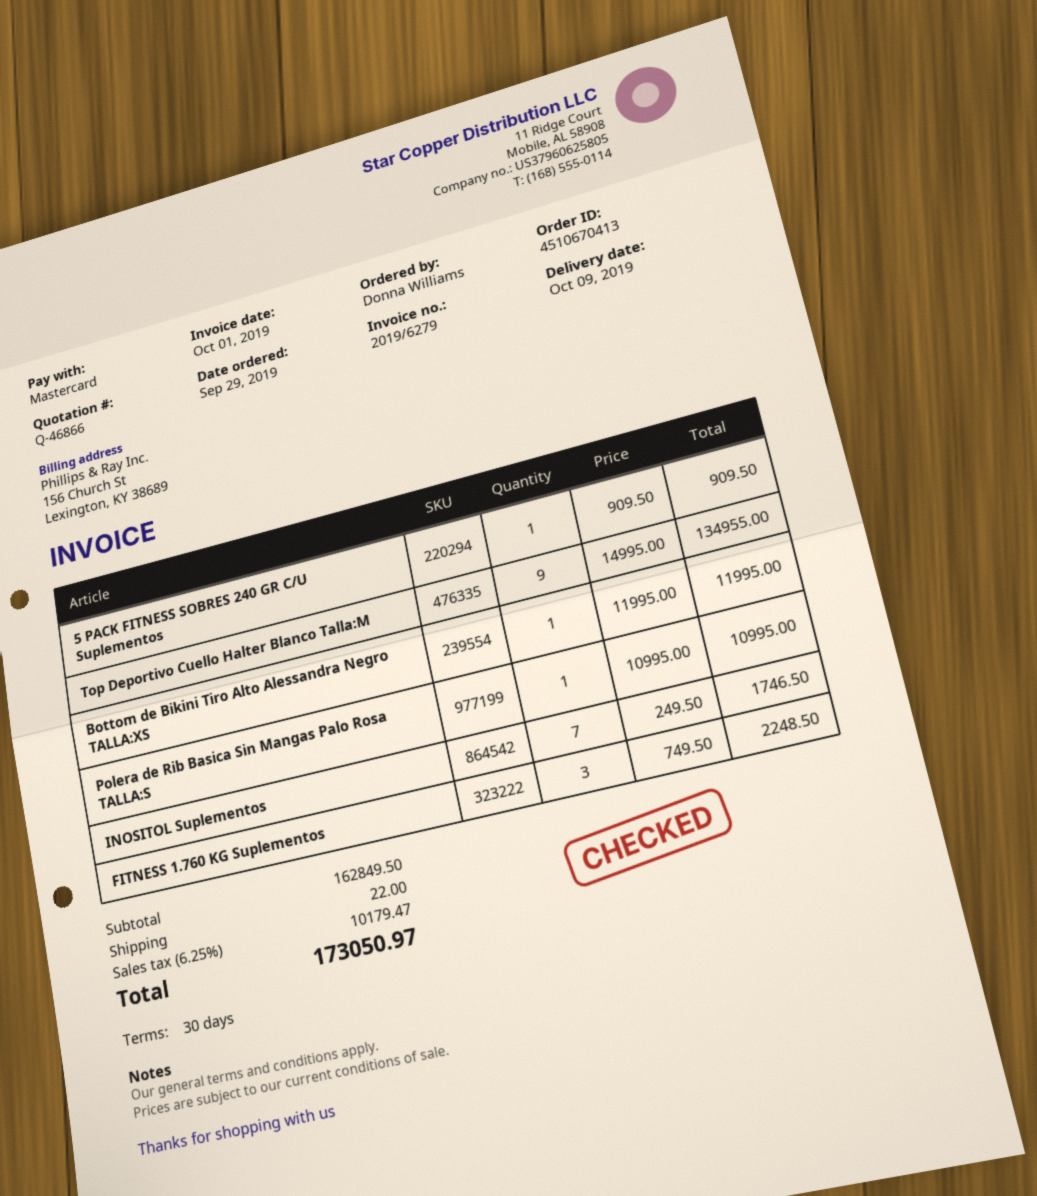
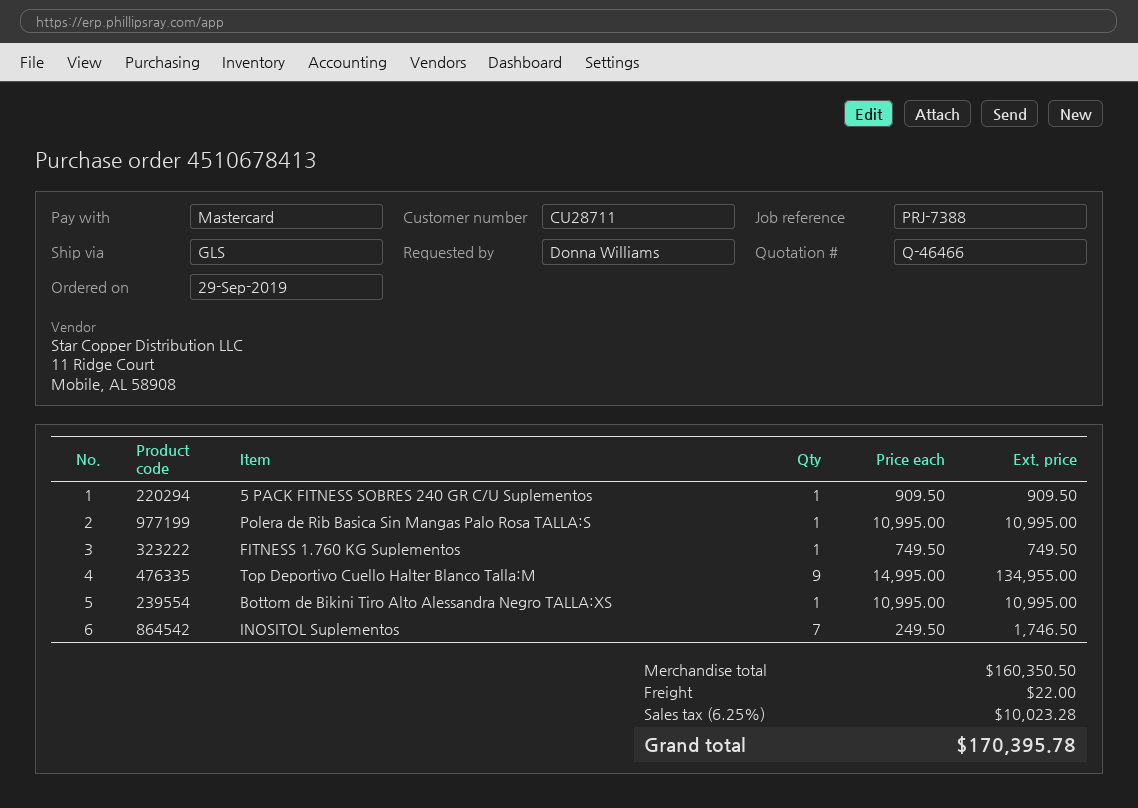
quote number: Q-46866 -> Q-46466
order number: 4510670413 -> 4510678413
Bottom de Bikini Tiro Alto Alessandra Negro TALLA:XS: 1 x 11995.00 = 11995.00 -> 1 x 10995.00 = 10995.00
FITNESS 1.760 KG Suplementos: 3 x 749.50 = 2248.50 -> 1 x 749.50 = 749.50
subtotal: 162849.50 -> 160350.50
tax: 6.25% = 10179.47 -> 6.25% = 10023.28
total: 173050.97 -> 170395.78

